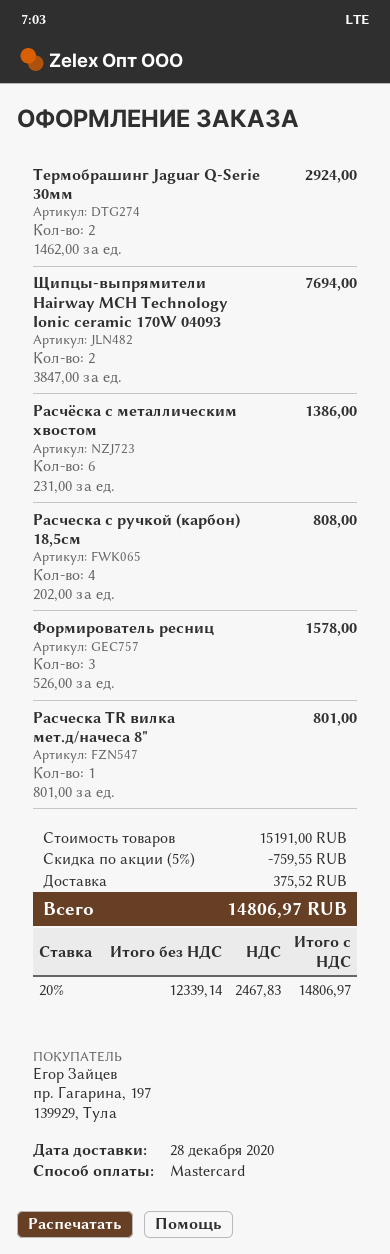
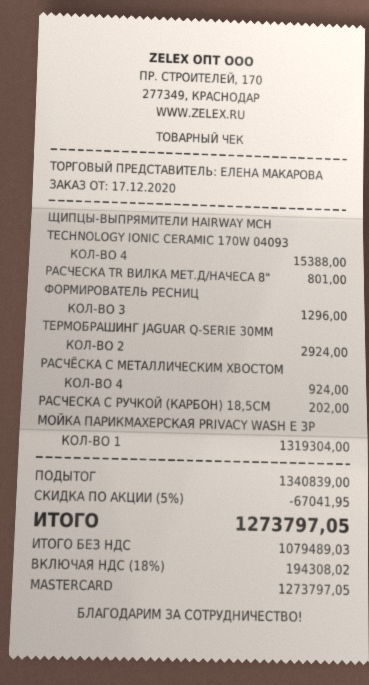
Щипцы-выпрямители Hairway MCH Technology Ionic ceramic 170W 04093: 2 for 7694.00 -> 4 for 15388.00
Расчёска с металлическим хвостом: 6 for 1386.00 -> 4 for 924.00
Расческа с ручкой (карбон) 18,5см: 4 for 808.00 -> 1 for 202.00
Формирователь ресниц: 3 for 1578.00 -> 3 for 1296.00
МОЙКА ПАРИКМАХЕРСКАЯ PRIVACY WASH E 3P: none -> 1 for 1319304.00
subtotal: 15191.00 -> 1340839.00
discount: 5% = 759.55 -> 5% = 67041.95
shipping: 375.52 -> none
net: 12339.14 -> 1079489.03
tax: 20% = 2467.83 -> 18% = 194308.02
total: 14806.97 -> 1273797.05

